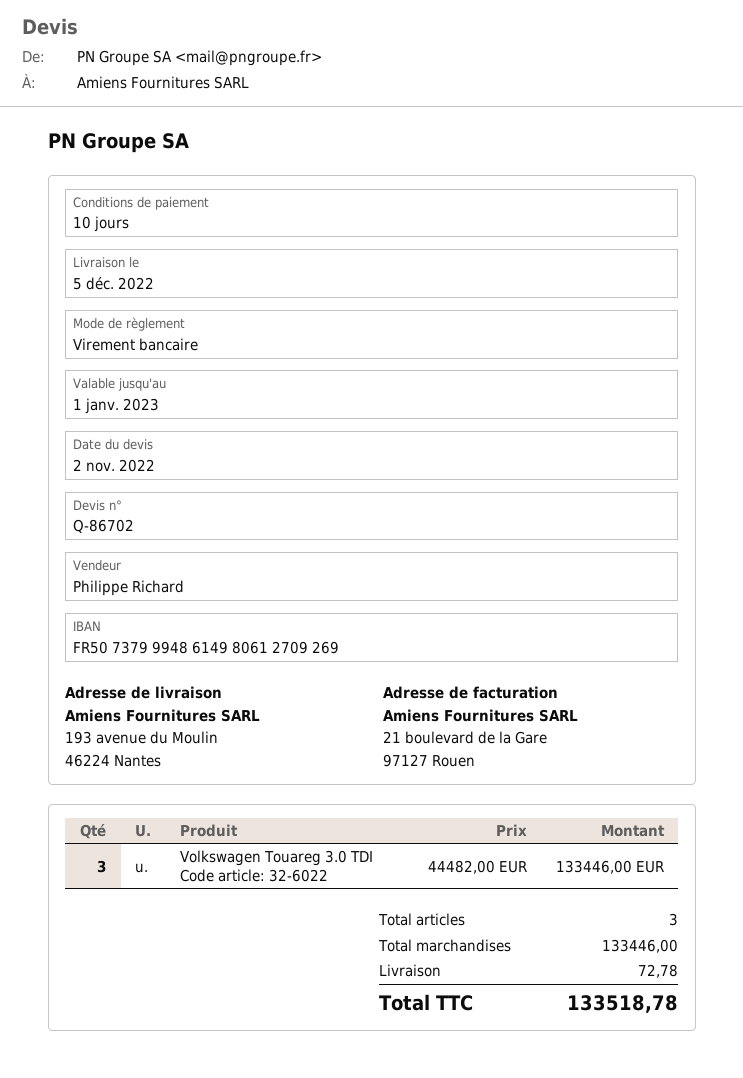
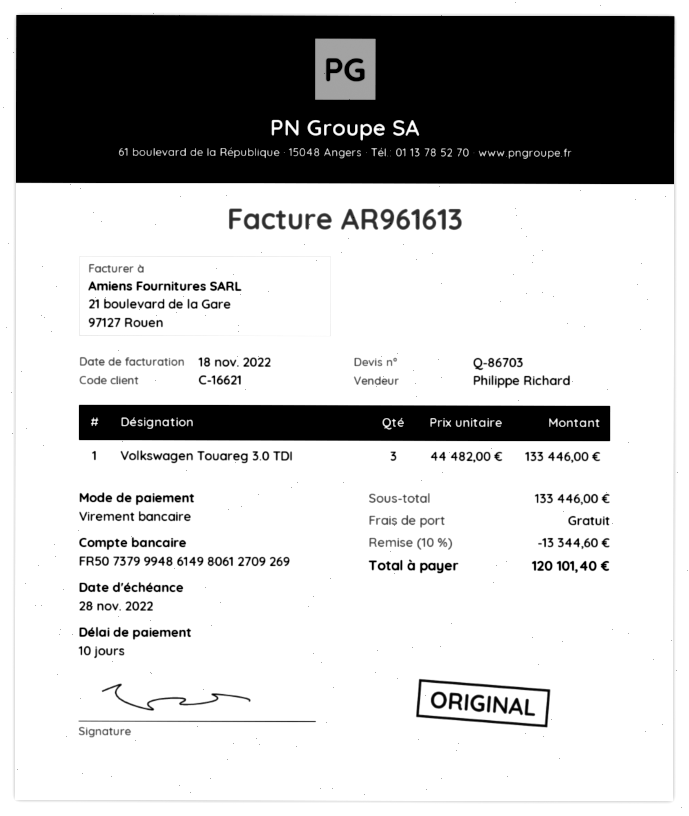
quote number: Q-86702 -> Q-86703
discount: none -> 10% = 13344.60
shipping: 72.78 -> 0.00
total: 133518.78 -> 120101.40

